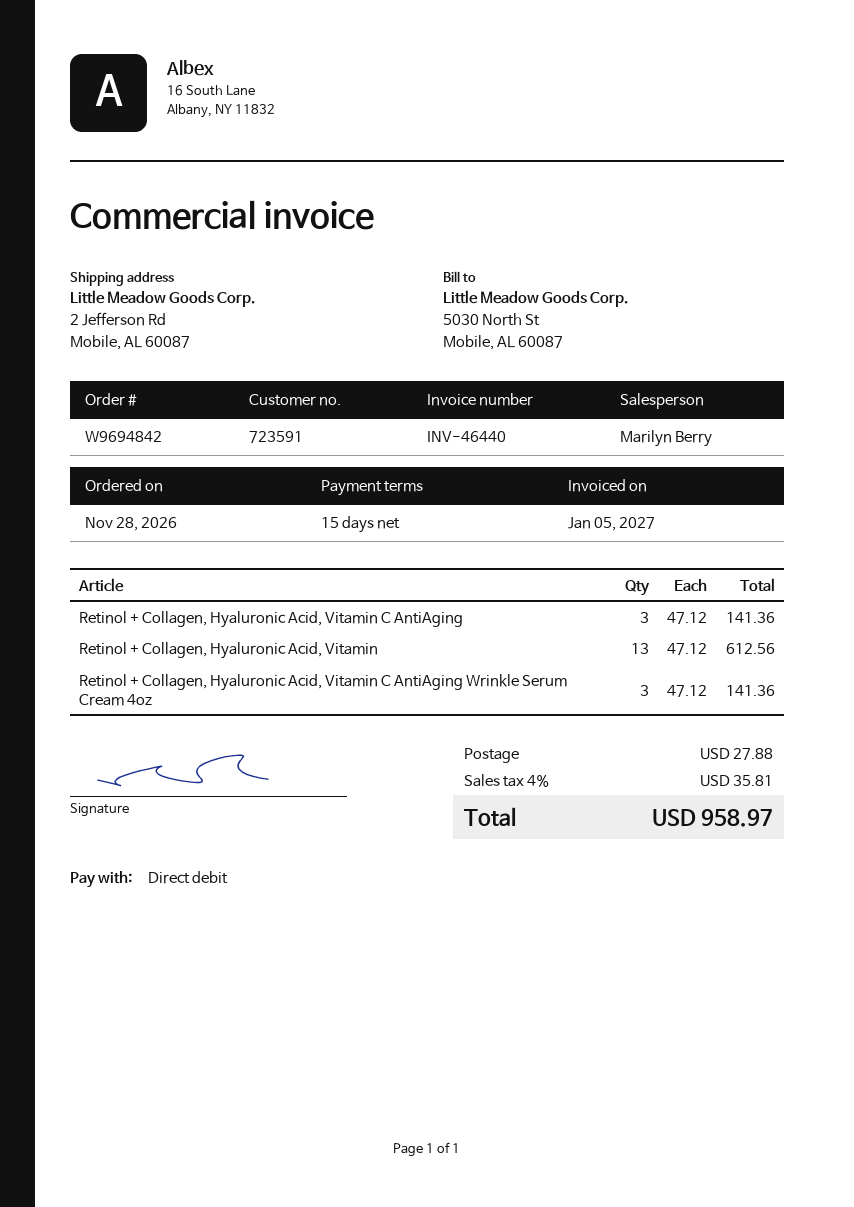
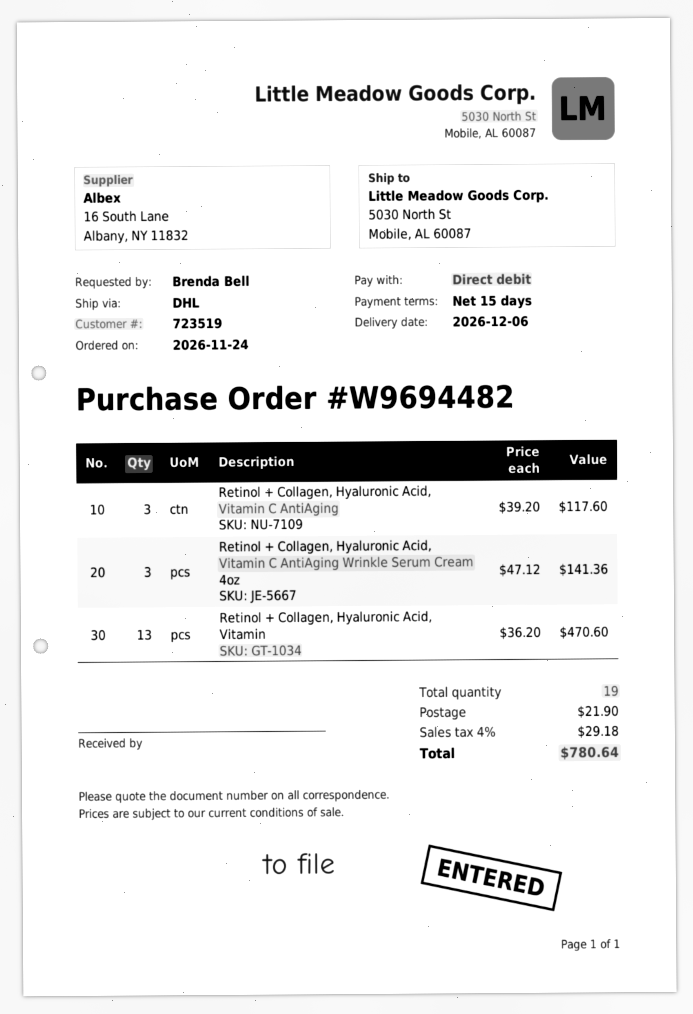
order number: W9694842 -> W9694482
order date: 2026-11-28 -> 2026-11-24
customer number: 723591 -> 723519
ship to: 2 Jefferson Rd, Mobile, AL 60087 -> 5030 North St, Mobile, AL 60087
Retinol + Collagen, Hyaluronic Acid, Vitamin C AntiAging: 3 x 47.12 = 141.36 -> 3 x 39.20 = 117.60
Retinol + Collagen, Hyaluronic Acid, Vitamin: 13 x 47.12 = 612.56 -> 13 x 36.20 = 470.60
shipping: 27.88 -> 21.90
tax: 4% = 35.81 -> 4% = 29.18
total: 958.97 -> 780.64

